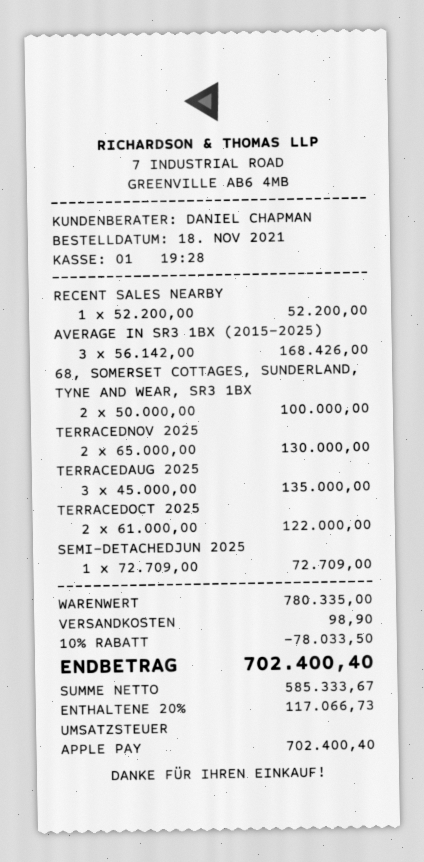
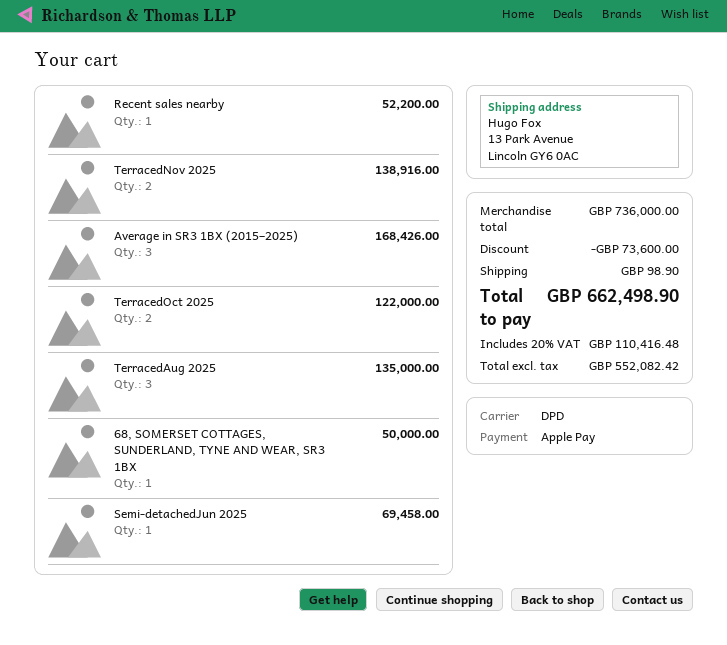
68, SOMERSET COTTAGES, SUNDERLAND, TYNE AND WEAR, SR3 1BX: 2 for 100000.00 -> 1 for 50000.00
TERRACEDNOV 2025: 2 for 130000.00 -> 2 for 138916.00
SEMI-DETACHEDJUN 2025: 1 for 72709.00 -> 1 for 69458.00
subtotal: 780335.00 -> 736000.00
discount: 78033.50 -> 73600.00
net: 585333.67 -> 552082.42
tax: 20% = 117066.73 -> 20% = 110416.48
total: 702400.40 -> 662498.90

